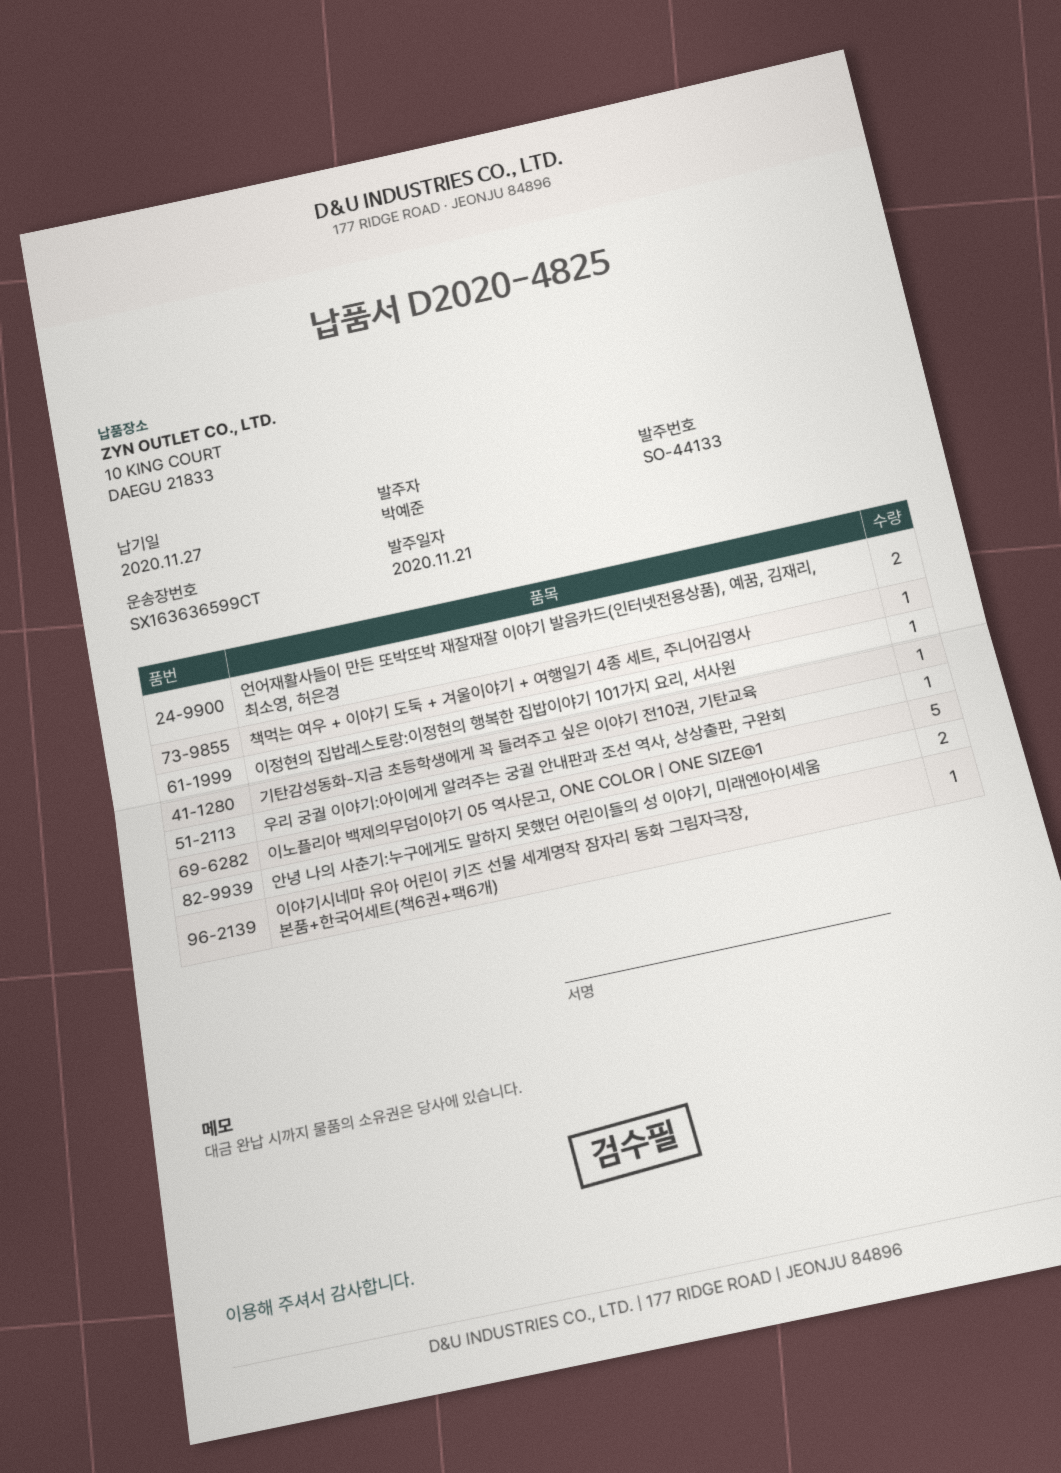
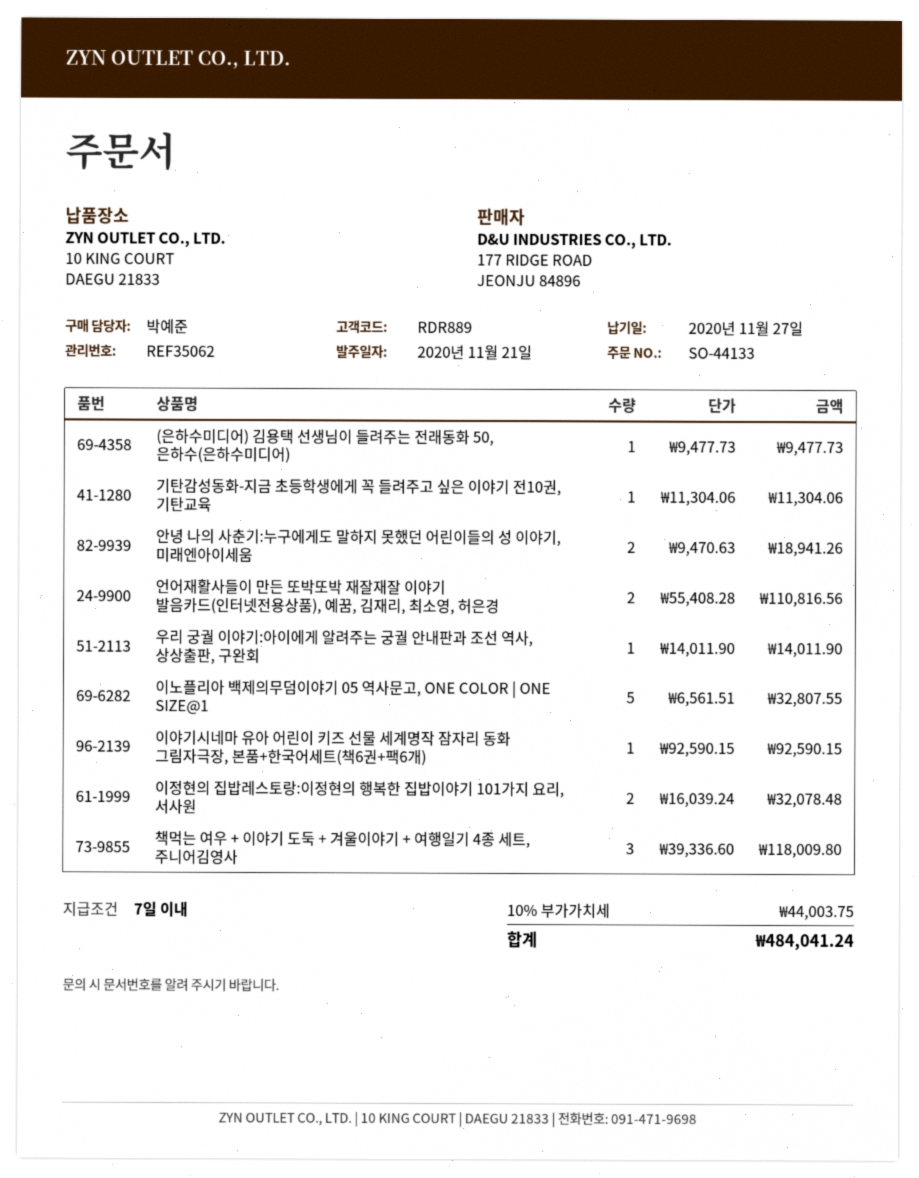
책먹는 여우 + 이야기 도둑 + 겨울이야기 + 여행일기 4종 세트, 주니어김영사: 1 -> 3
이정현의 집밥레스토랑:이정현의 행복한 집밥이야기 101가지 요리, 서사원: 1 -> 2
(은하수미디어) 김용택 선생님이 들려주는 전래동화 50, 은하수(은하수미디어): none -> 1

